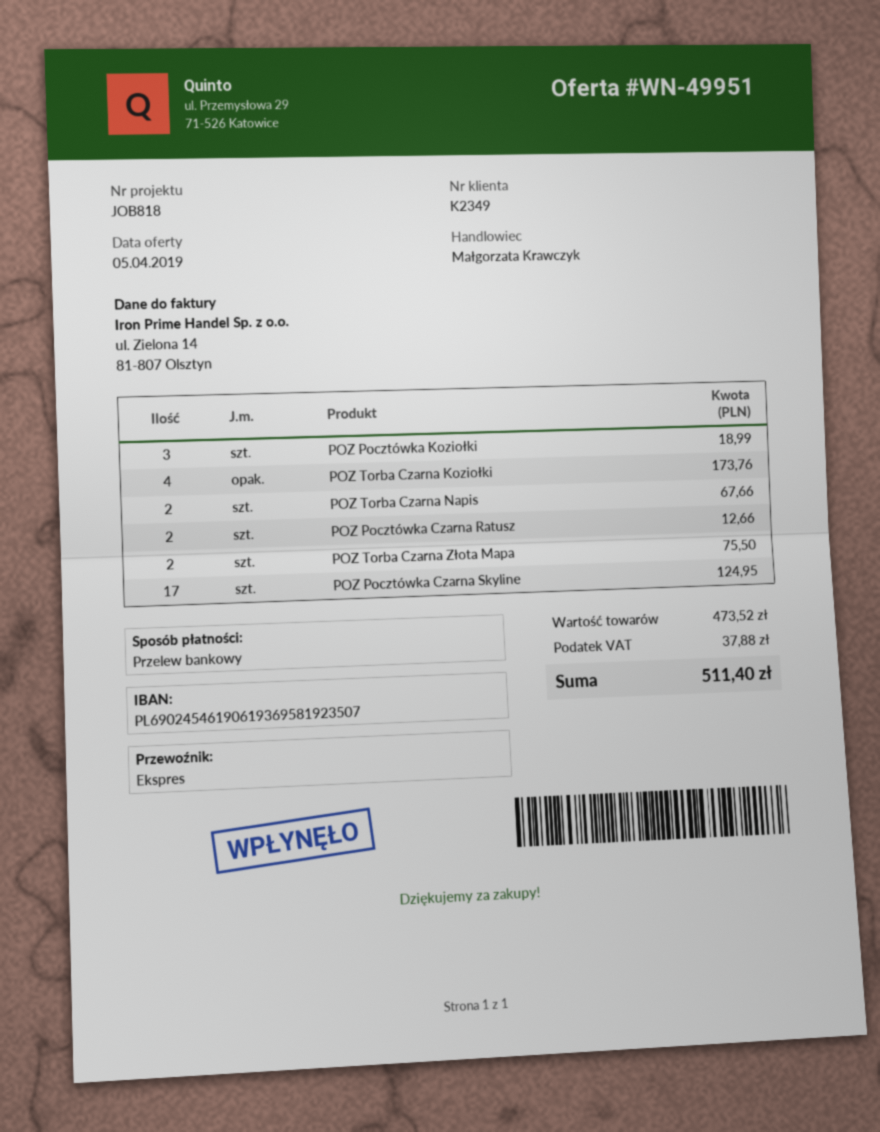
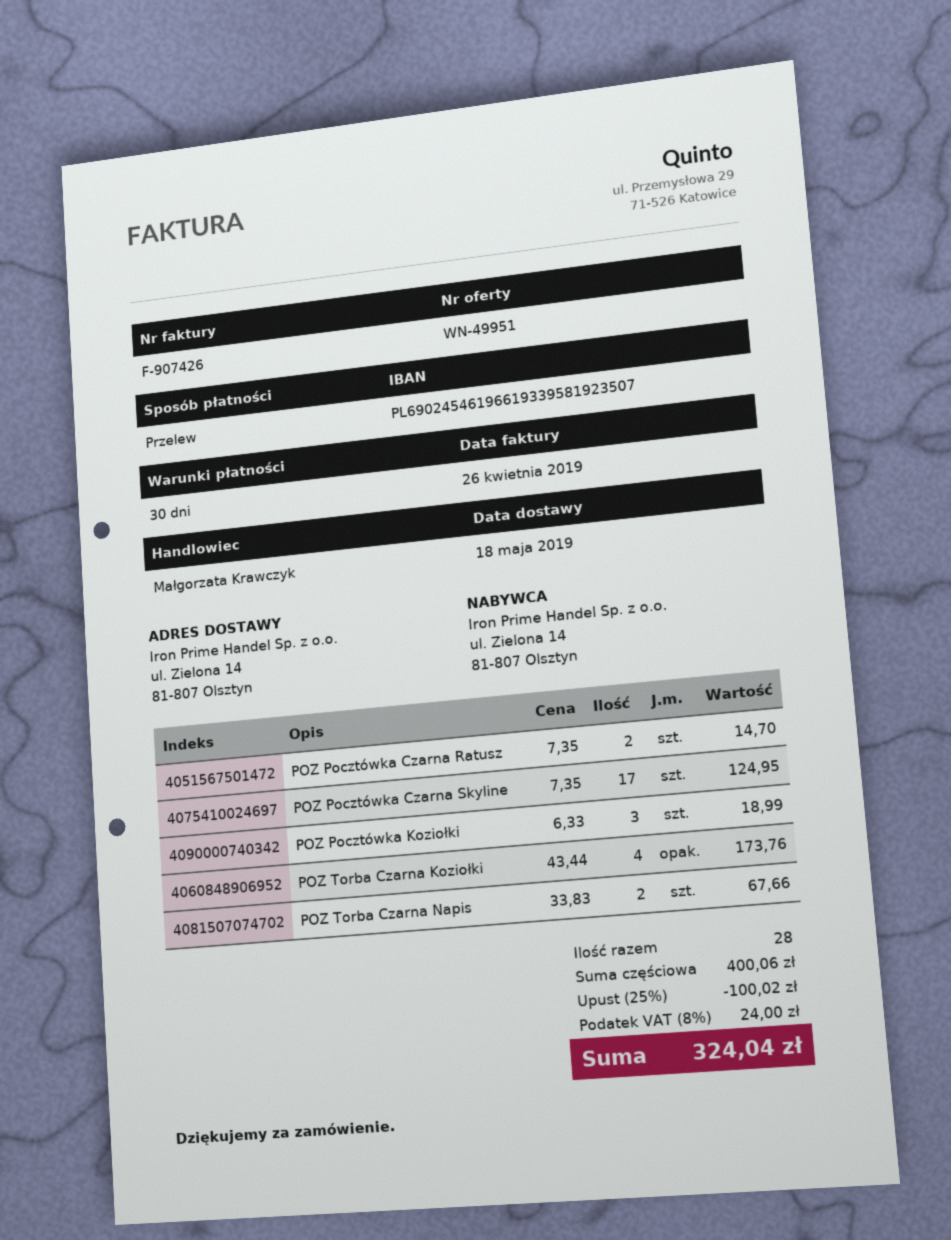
bank account: PL69024546190619369581923507 -> PL69024546196619339581923507
POZ Pocztówka Czarna Ratusz: 2 for 12.66 -> 2 for 14.70
POZ Torba Czarna Złota Mapa: 2 for 75.50 -> none
subtotal: 473.52 -> 400.06
discount: none -> 25% = 100.02
tax: 37.88 -> 24.00
total: 511.40 -> 324.04

